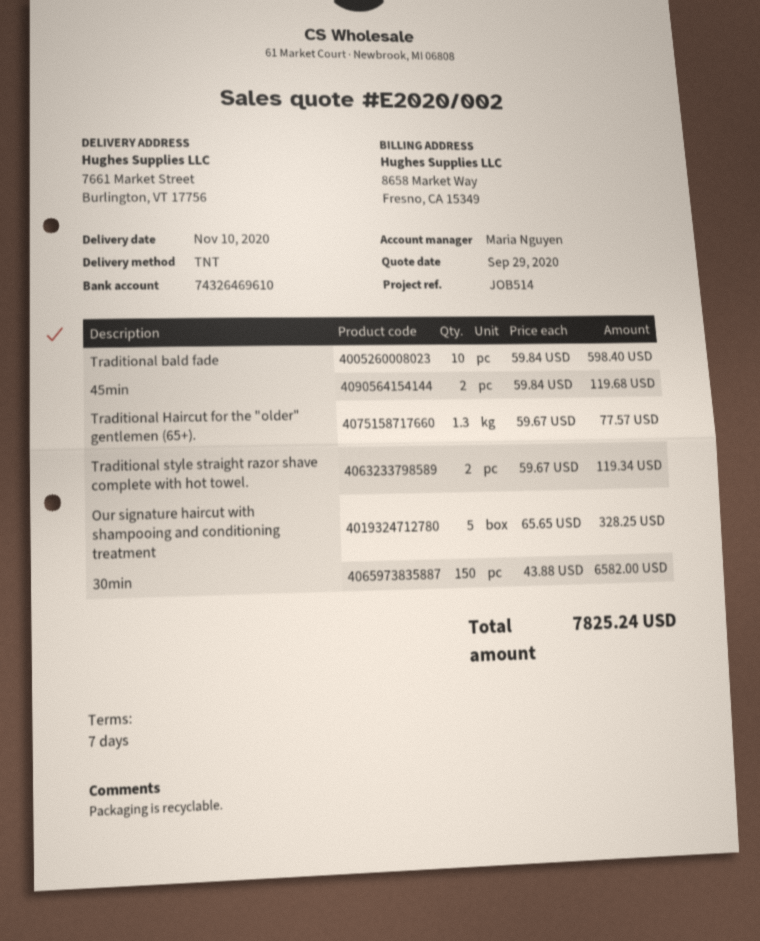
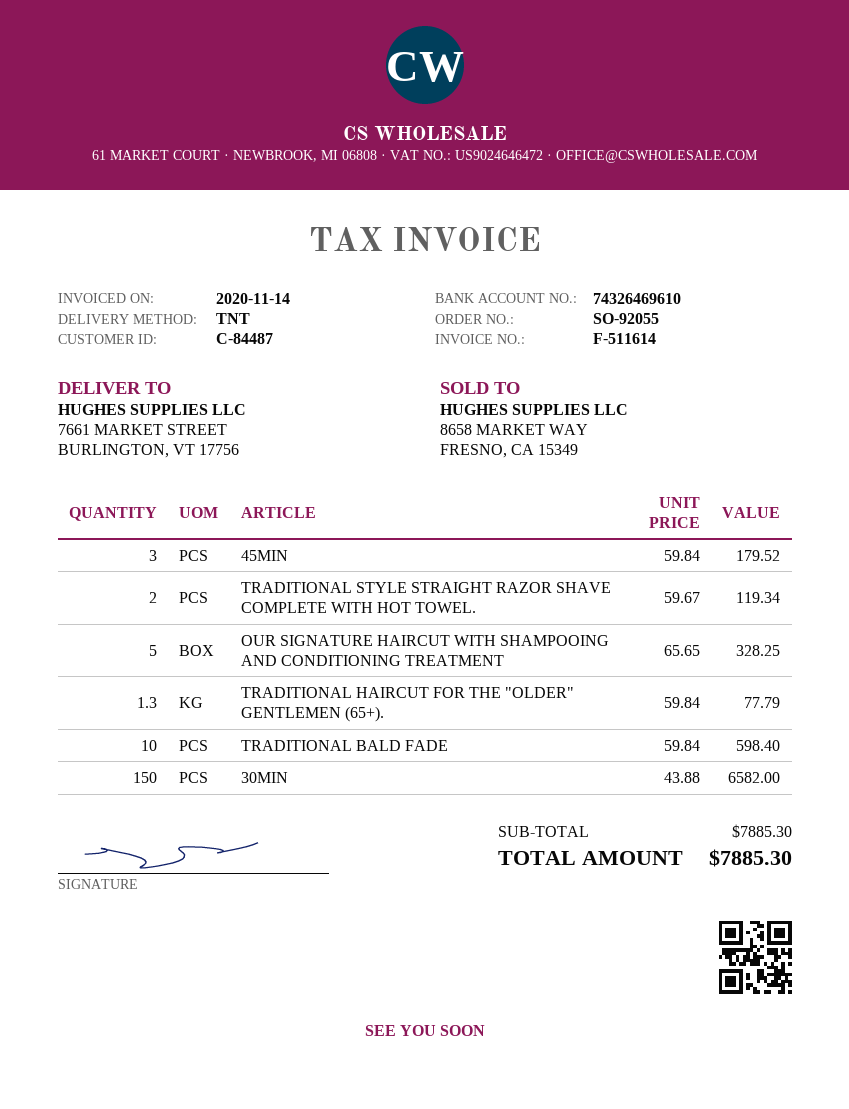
45min: 2 x 59.84 = 119.68 -> 3 x 59.84 = 179.52
Traditional Haircut for the "older" gentlemen (65+).: 1.3 x 59.67 = 77.57 -> 1.3 x 59.84 = 77.79
total: 7825.24 -> 7885.30

